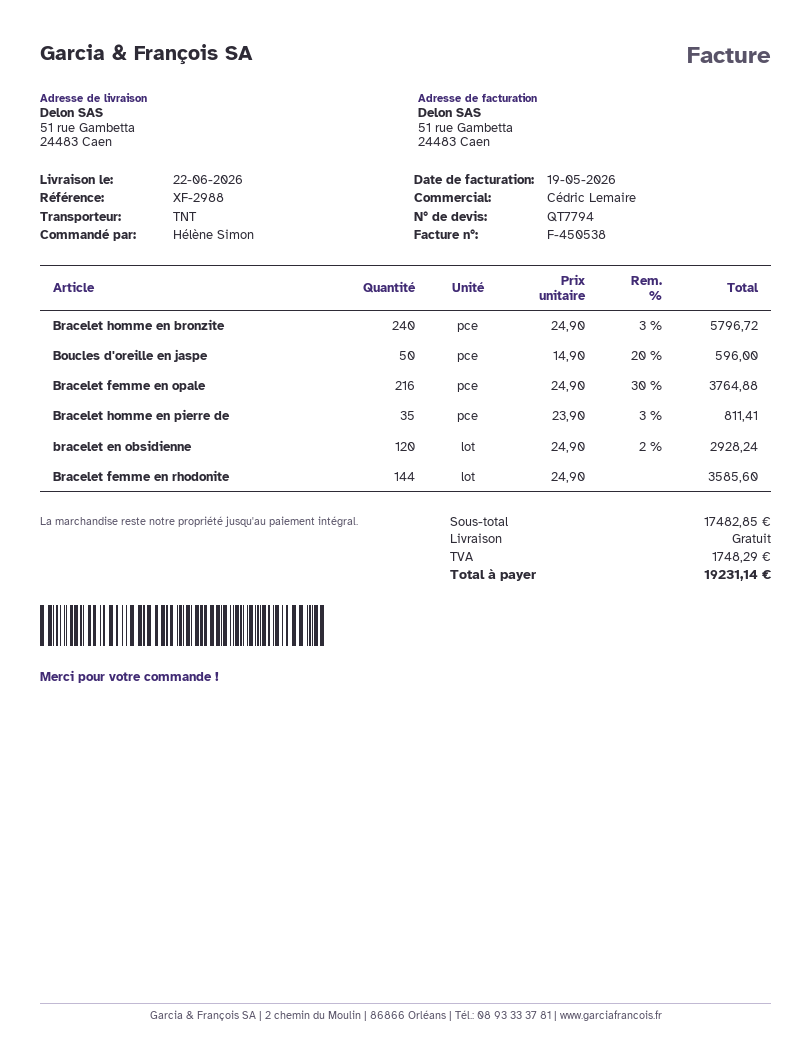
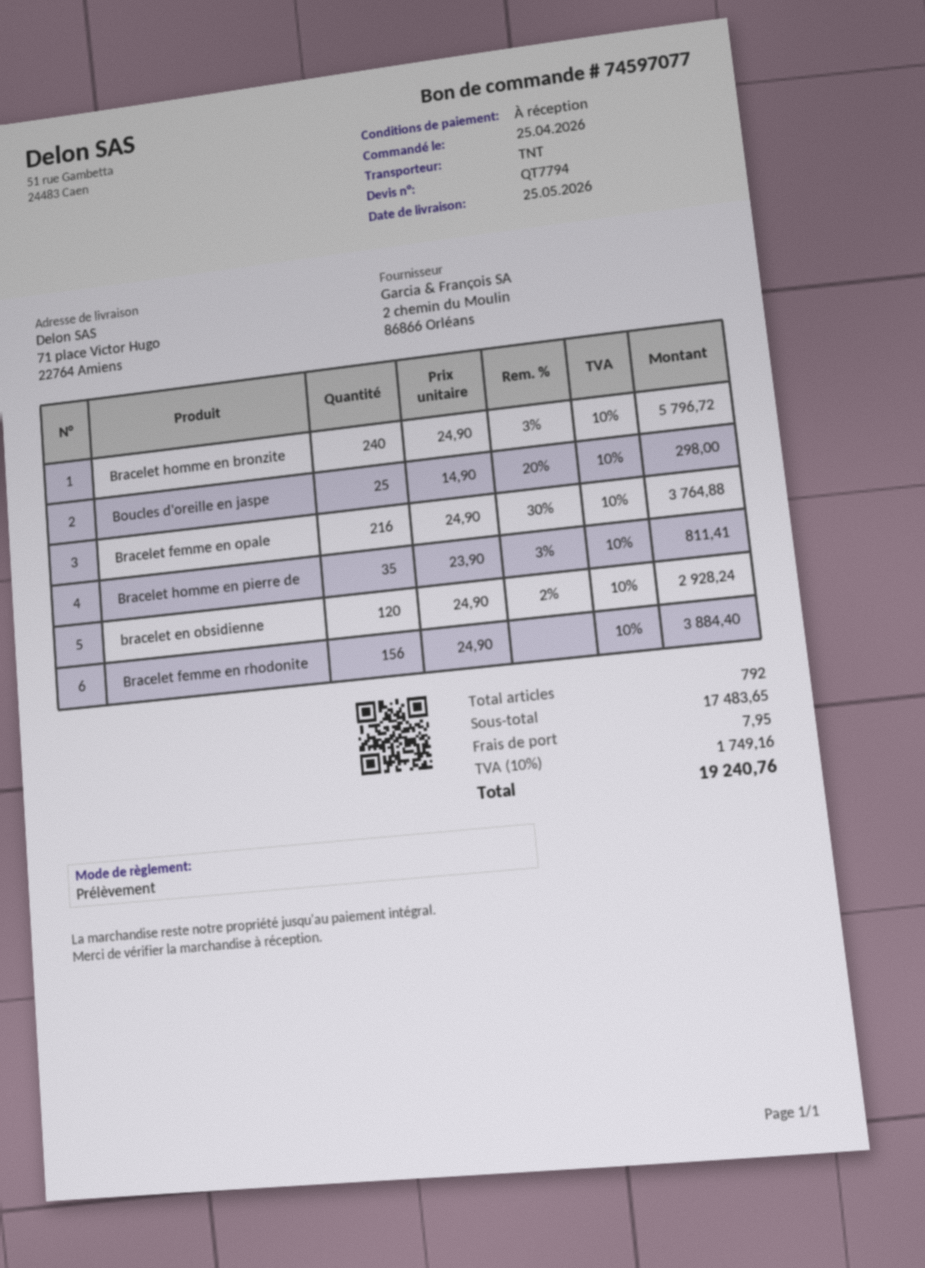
delivery date: 2026-06-22 -> 2026-05-25
ship to: 51 rue Gambetta, 24483 Caen -> 71 place Victor Hugo, 22764 Amiens
Boucles d'oreille en jaspe: 50 x 14.90 - 20% = 596.00 -> 25 x 14.90 - 20% = 298.00
Bracelet femme en rhodonite: 144 x 24.90 = 3585.60 -> 156 x 24.90 = 3884.40
subtotal: 17482.85 -> 17483.65
shipping: 0.00 -> 7.95
tax: 1748.29 -> 1749.16
total: 19231.14 -> 19240.76

